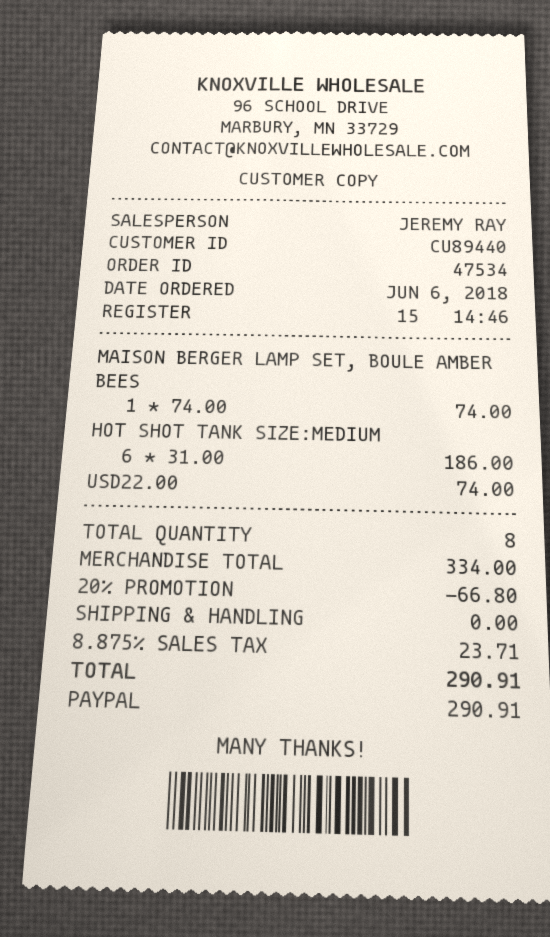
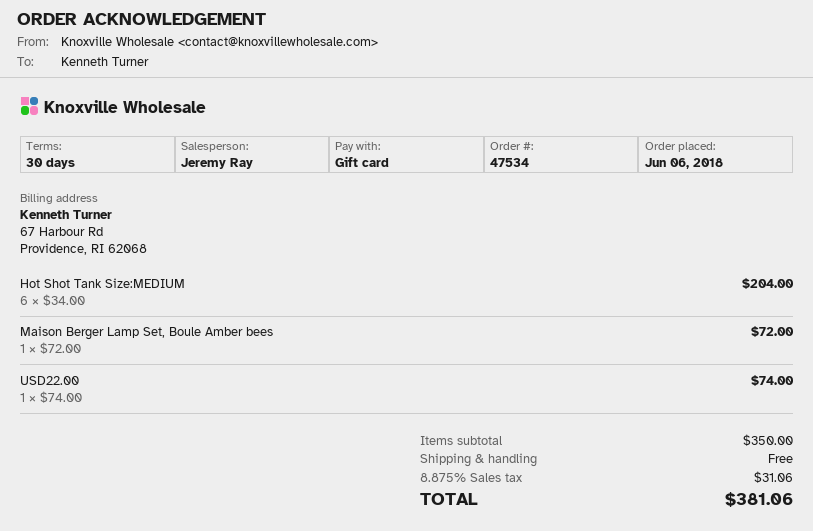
payment method: PayPal -> gift card
MAISON BERGER LAMP SET, BOULE AMBER BEES: 1 x 74.00 = 74.00 -> 1 x 72.00 = 72.00
HOT SHOT TANK SIZE:MEDIUM: 6 x 31.00 = 186.00 -> 6 x 34.00 = 204.00
subtotal: 334.00 -> 350.00
discount: 20% = 66.80 -> none
tax: 8.875% = 23.71 -> 8.875% = 31.06
total: 290.91 -> 381.06

